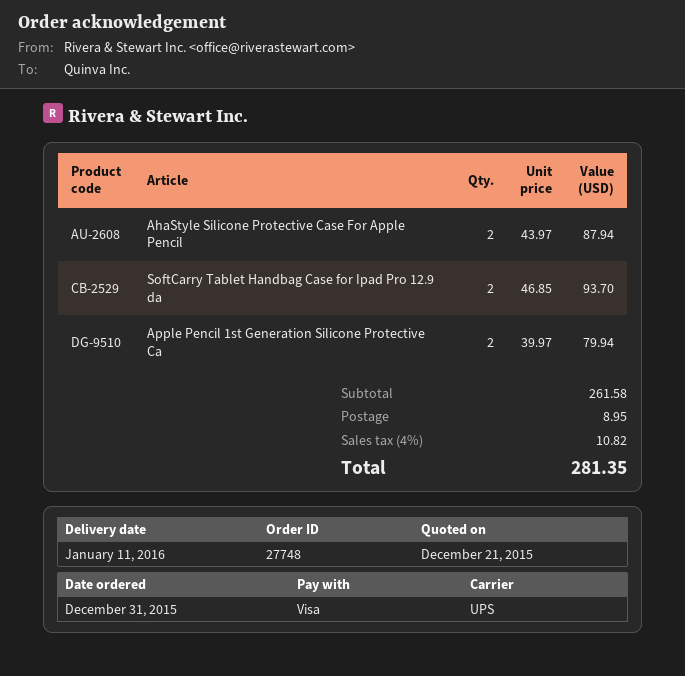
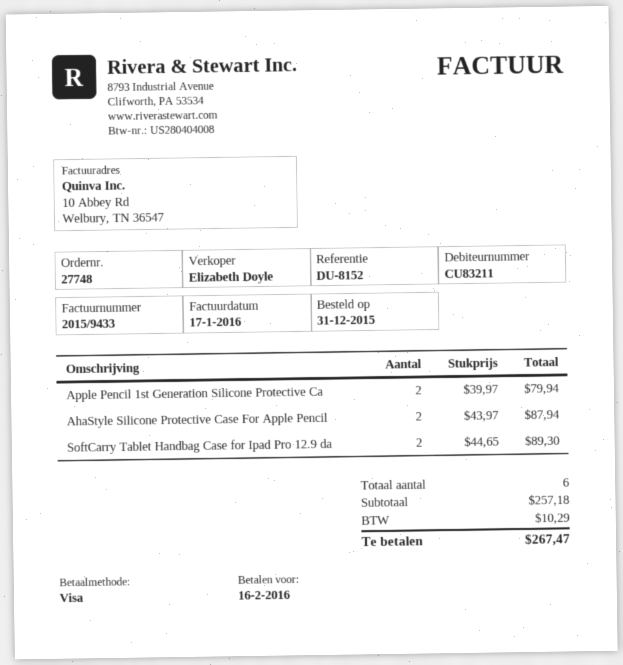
SoftCarry Tablet Handbag Case for Ipad Pro 12.9 da: 2 x 46.85 = 93.70 -> 2 x 44.65 = 89.30
subtotal: 261.58 -> 257.18
shipping: 8.95 -> none
tax: 10.82 -> 10.29
total: 281.35 -> 267.47

